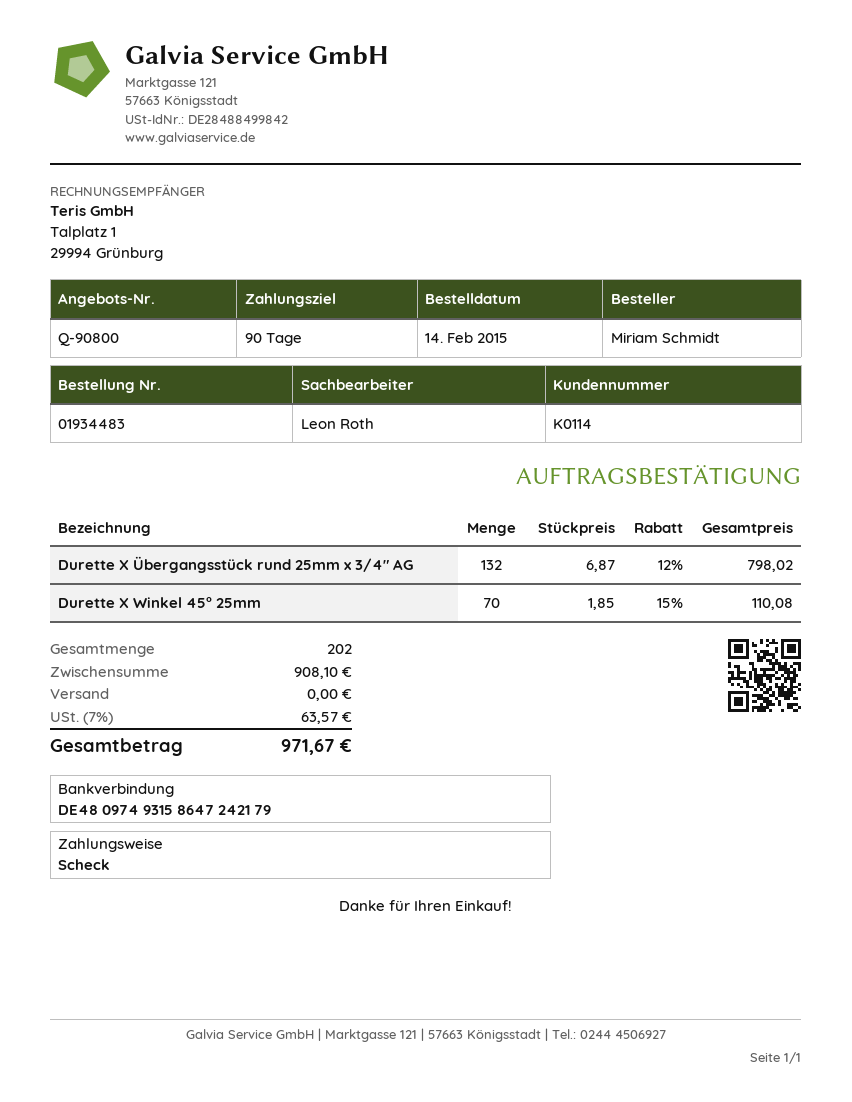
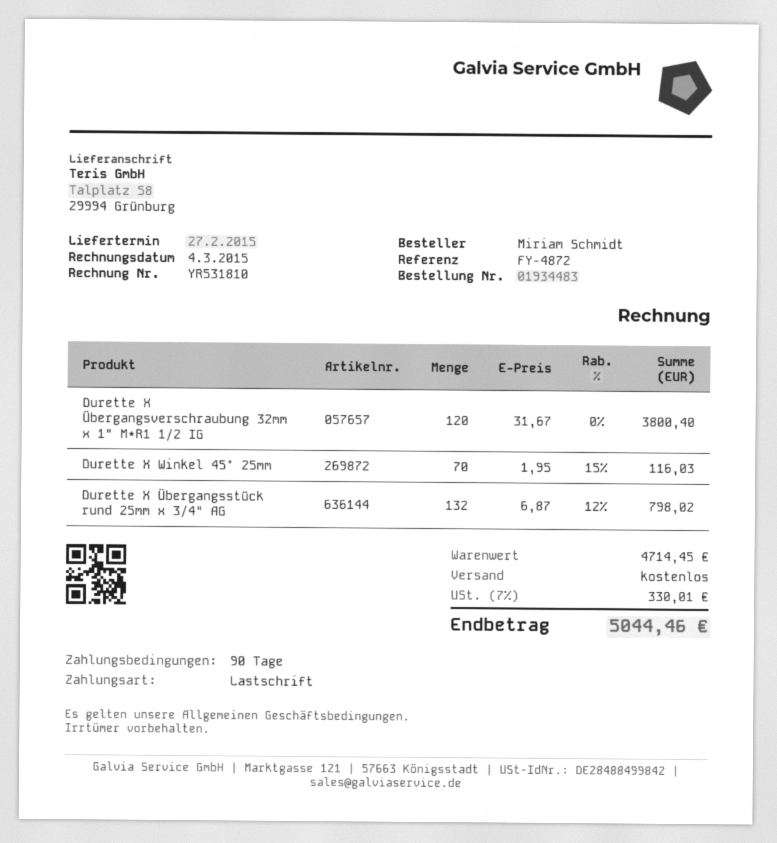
payment method: cheque -> direct debit
Durette X Winkel 45° 25mm: 70 x 1.85 - 15% = 110.08 -> 70 x 1.95 - 15% = 116.03
Durette X Übergangsverschraubung 32mm x 1" M*R1 1/2 IG: none -> 120 x 31.67 = 3800.40
subtotal: 908.10 -> 4714.45
tax: 7% = 63.57 -> 7% = 330.01
total: 971.67 -> 5044.46

